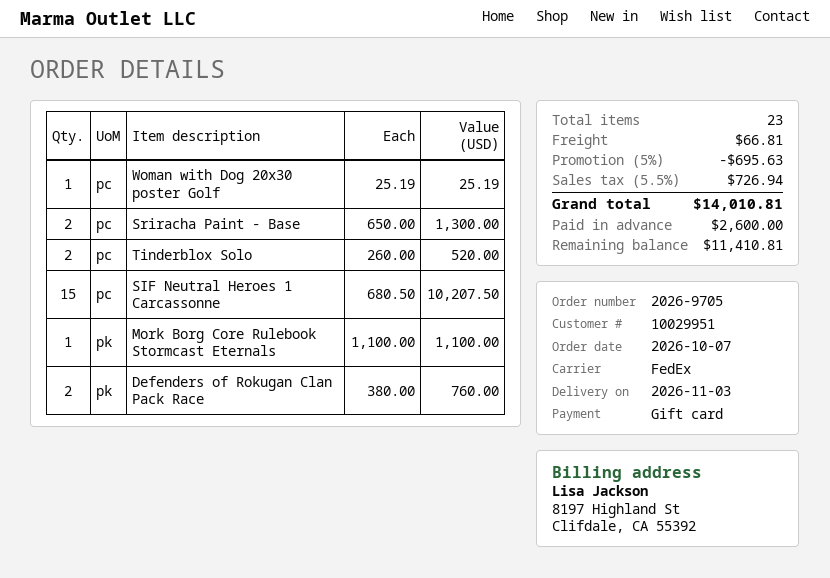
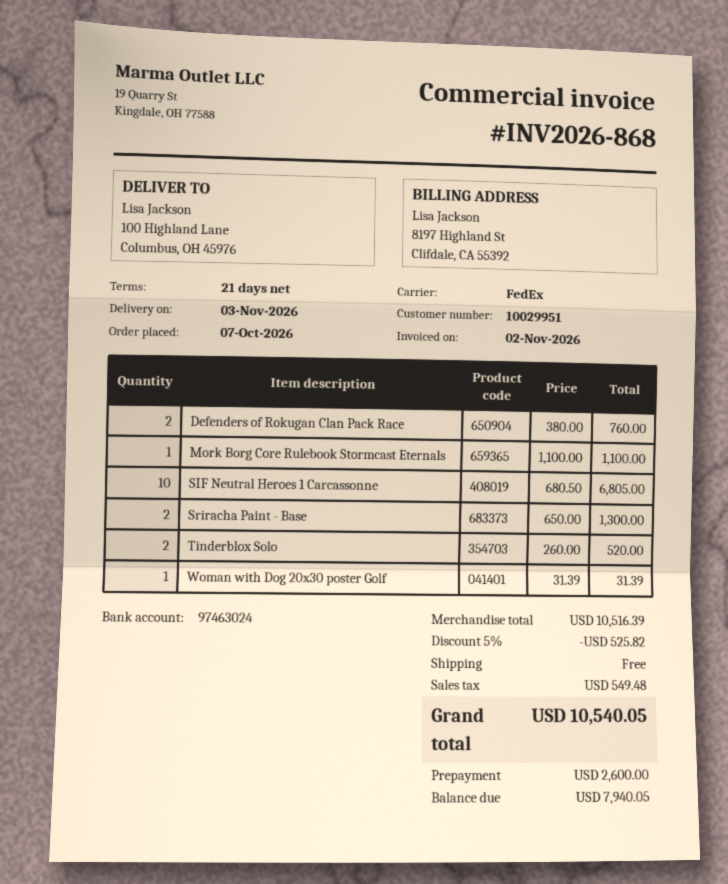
Woman with Dog 20x30 poster Golf: 1 x 25.19 = 25.19 -> 1 x 31.39 = 31.39
SIF Neutral Heroes 1 Carcassonne: 15 x 680.50 = 10207.50 -> 10 x 680.50 = 6805.00
discount: 5% = 695.63 -> 5% = 525.82
shipping: 66.81 -> 0.00
tax: 726.94 -> 549.48
total: 14010.81 -> 10540.05
balance: 11410.81 -> 7940.05

